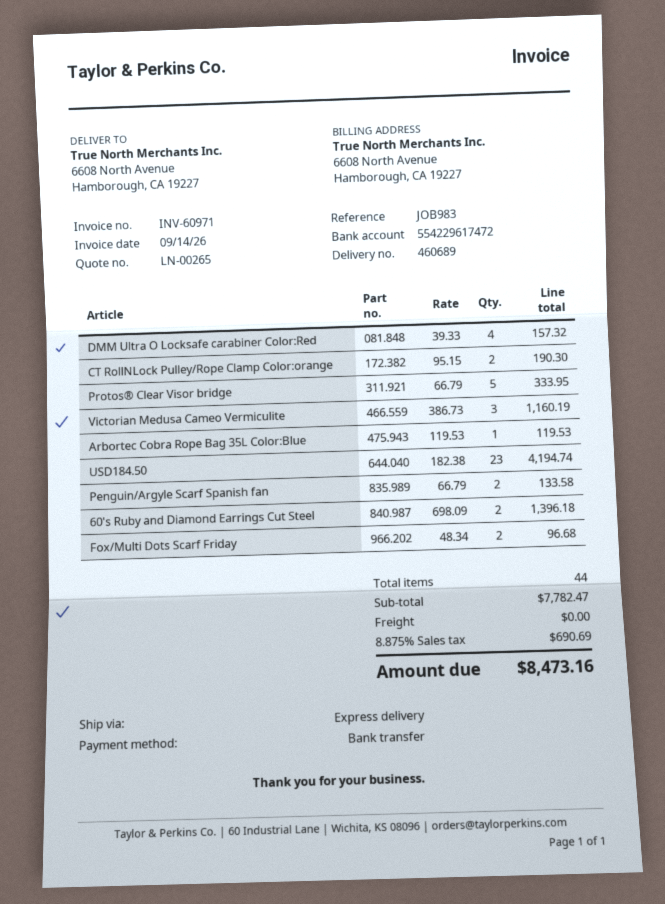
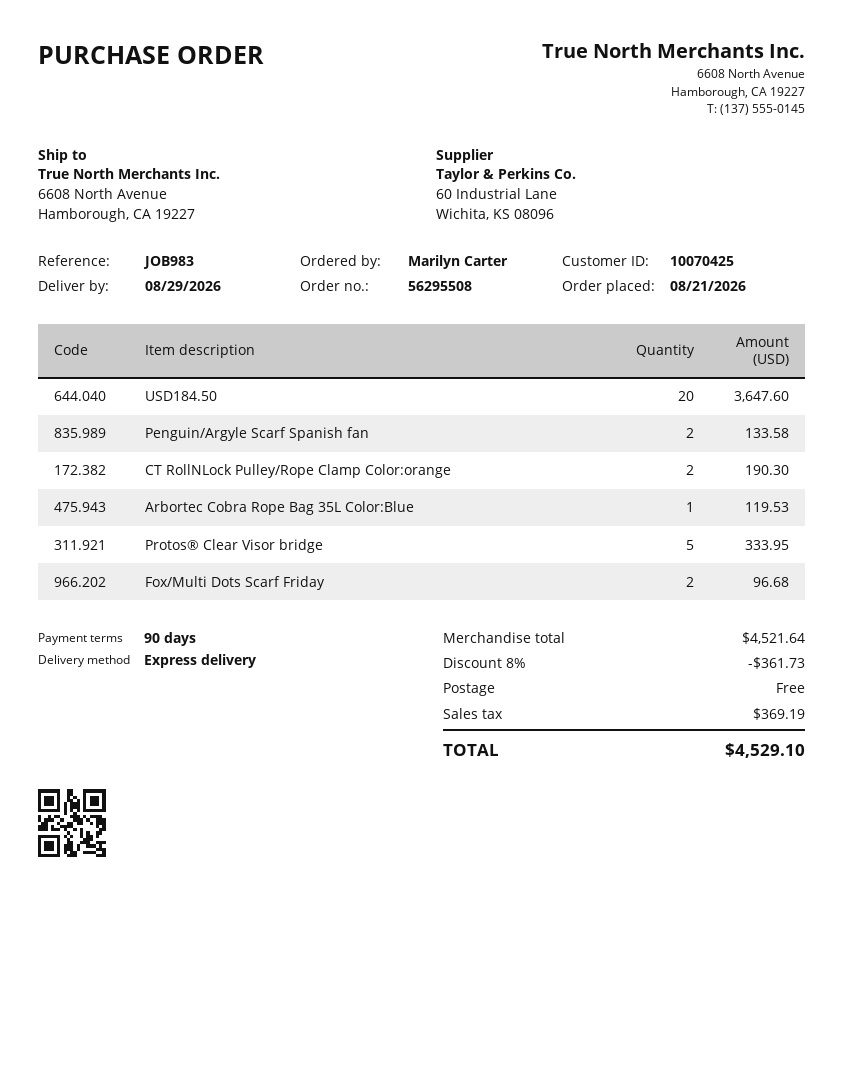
DMM Ultra O Locksafe carabiner Color:Red: 4 for 157.32 -> none
Victorian Medusa Cameo Vermiculite: 3 for 1160.19 -> none
USD184.50: 23 for 4194.74 -> 20 for 3647.60
60's Ruby and Diamond Earrings Cut Steel: 2 for 1396.18 -> none
subtotal: 7782.47 -> 4521.64
discount: none -> 8% = 361.73
tax: 690.69 -> 369.19
total: 8473.16 -> 4529.10

